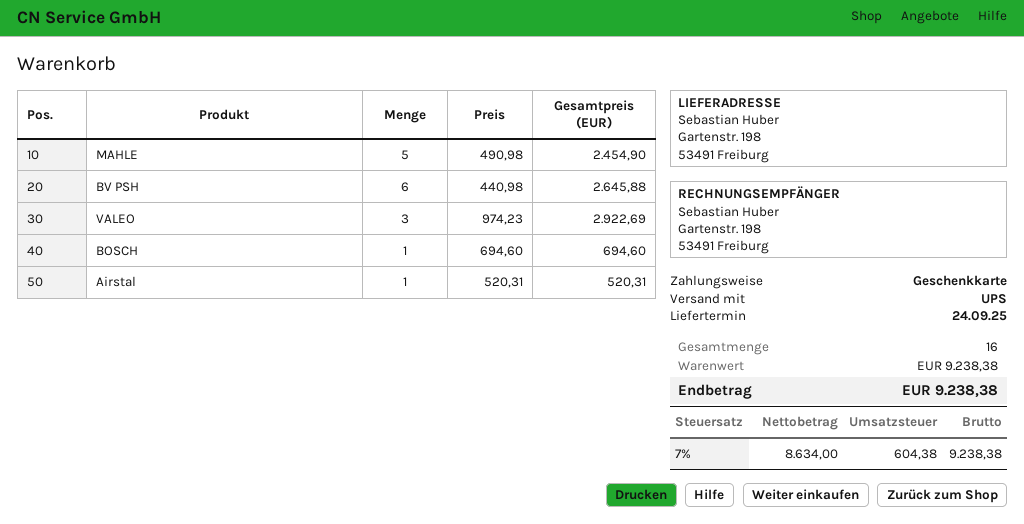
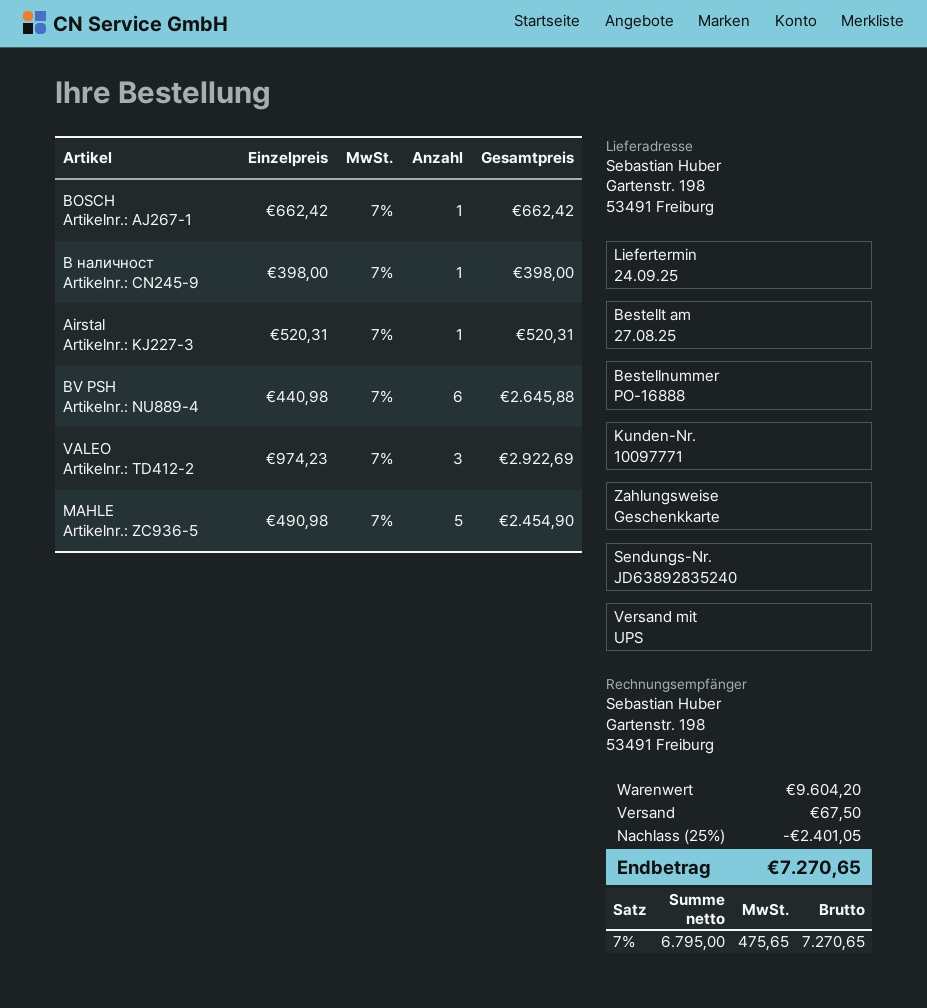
BOSCH: 1 x 694.60 = 694.60 -> 1 x 662.42 = 662.42
В наличност: none -> 1 x 398.00 = 398.00
subtotal: 9238.38 -> 9604.20
discount: none -> 25% = 2401.05
shipping: none -> 67.50
net: 8634.00 -> 6795.00
tax: 7% = 604.38 -> 7% = 475.65
total: 9238.38 -> 7270.65

